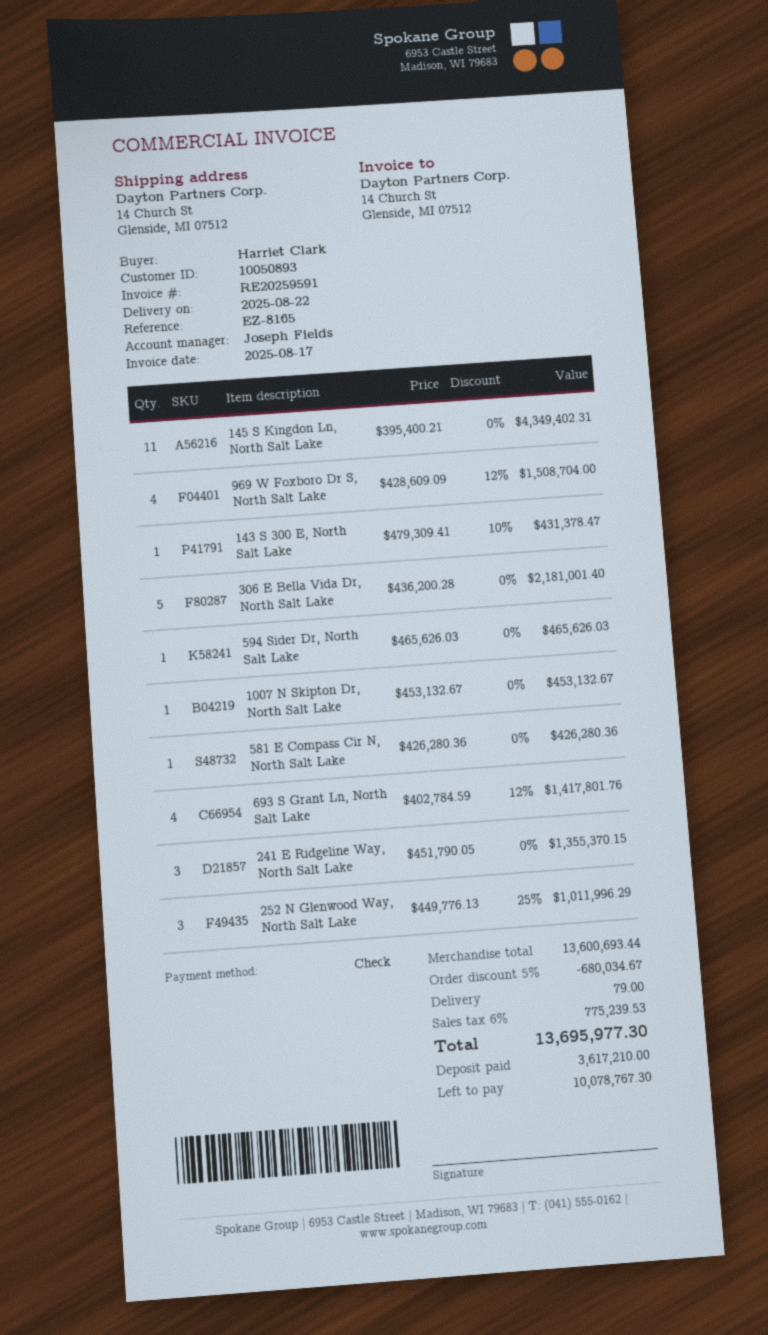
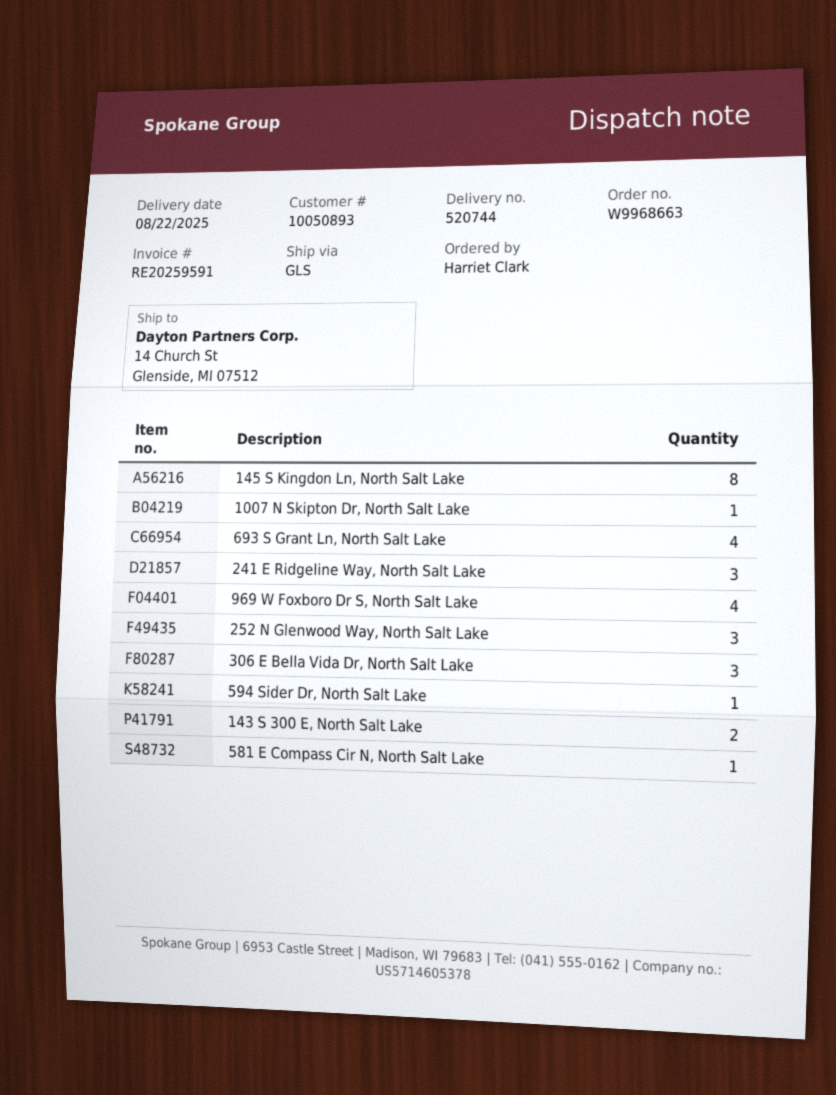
145 S Kingdon Ln, North Salt Lake: 11 -> 8
143 S 300 E, North Salt Lake: 1 -> 2
306 E Bella Vida Dr, North Salt Lake: 5 -> 3

